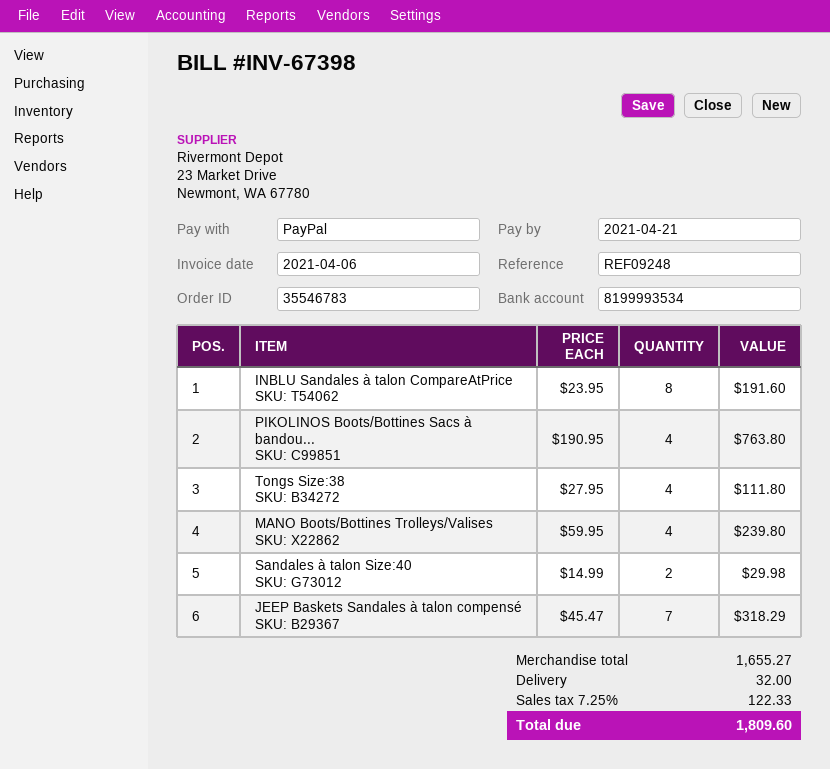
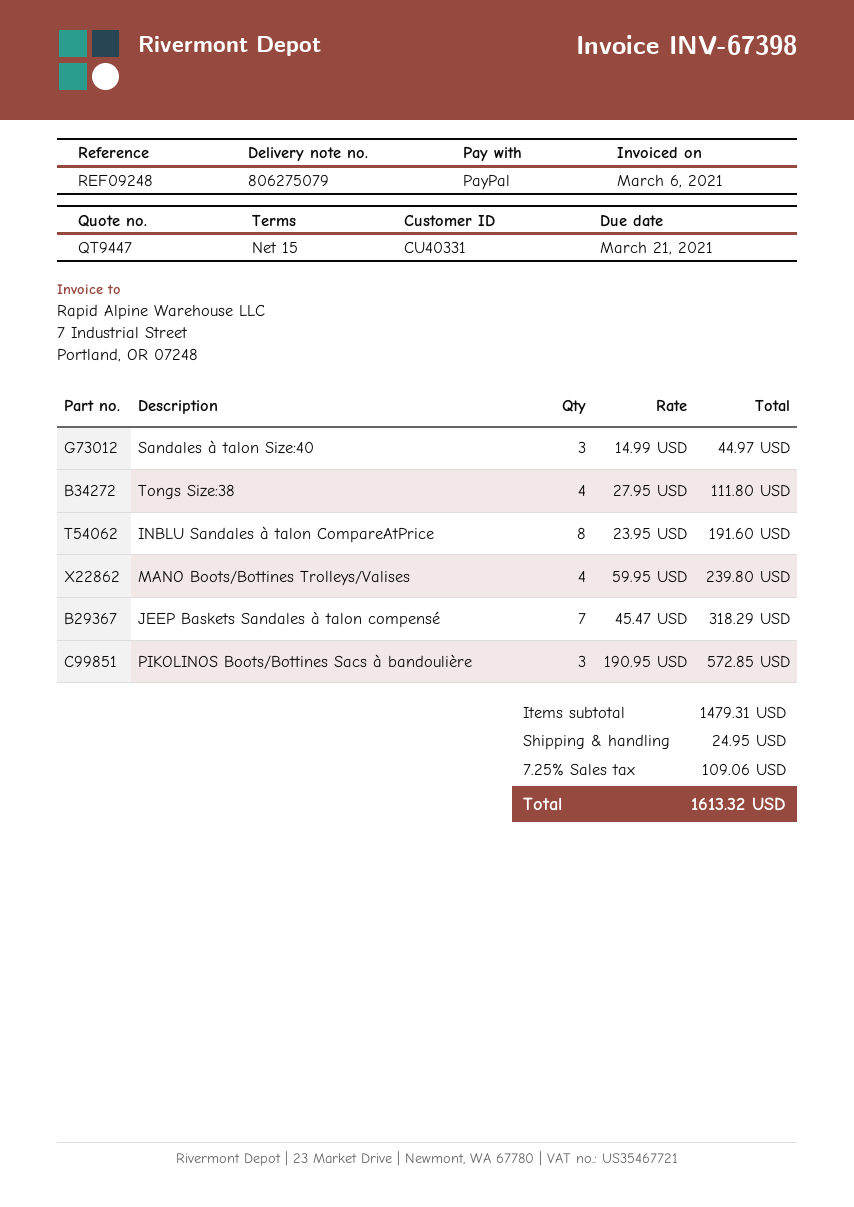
invoice date: 2021-04-06 -> 2021-03-06
due date: 2021-04-21 -> 2021-03-21
PIKOLINOS Boots/Bottines Sacs à bandou...: 4 x 190.95 = 763.80 -> 3 x 190.95 = 572.85
Sandales à talon Size:40: 2 x 14.99 = 29.98 -> 3 x 14.99 = 44.97
subtotal: 1655.27 -> 1479.31
shipping: 32.00 -> 24.95
tax: 7.25% = 122.33 -> 7.25% = 109.06
total: 1809.60 -> 1613.32

